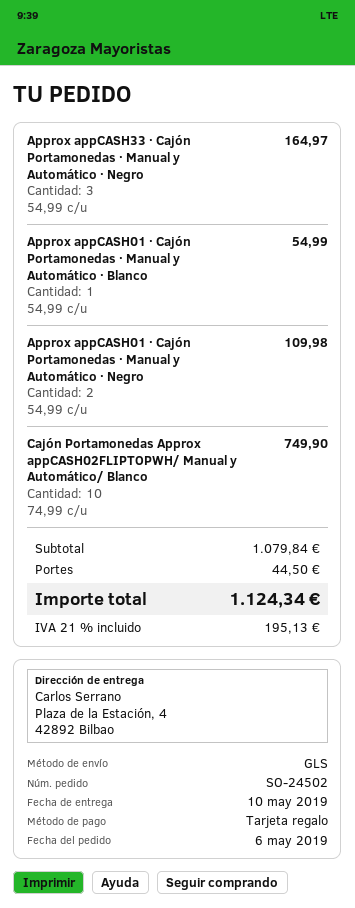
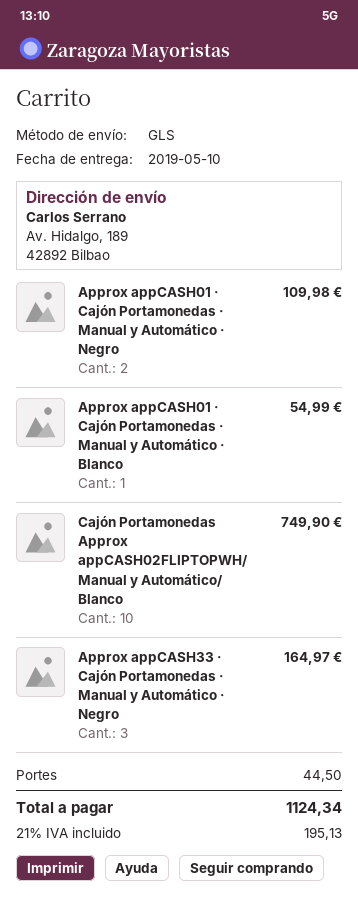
ship to: Plaza de la Estación, 4, 42892 Bilbao -> Av. Hidalgo, 189, 42892 Bilbao

